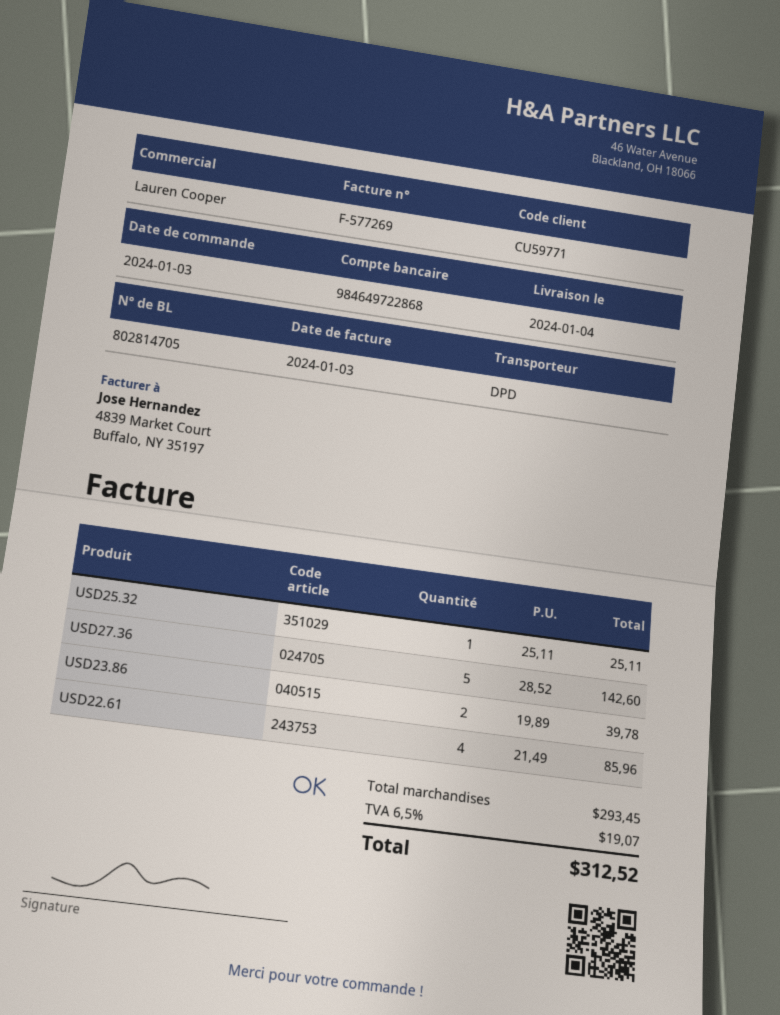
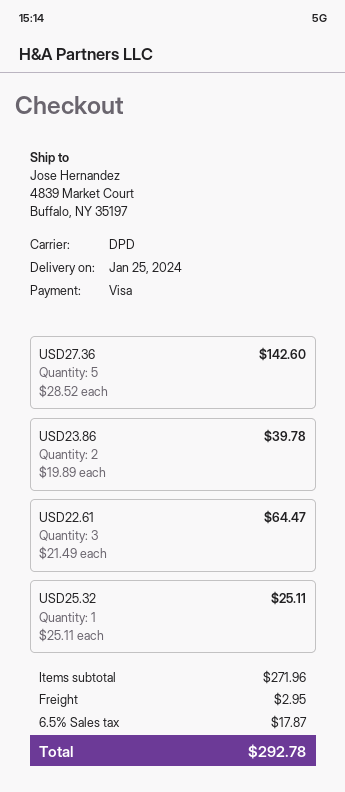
delivery date: 2024-01-04 -> 2024-01-25
USD22.61: 4 x 21.49 = 85.96 -> 3 x 21.49 = 64.47
subtotal: 293.45 -> 271.96
shipping: none -> 2.95
tax: 6.5% = 19.07 -> 6.5% = 17.87
total: 312.52 -> 292.78

